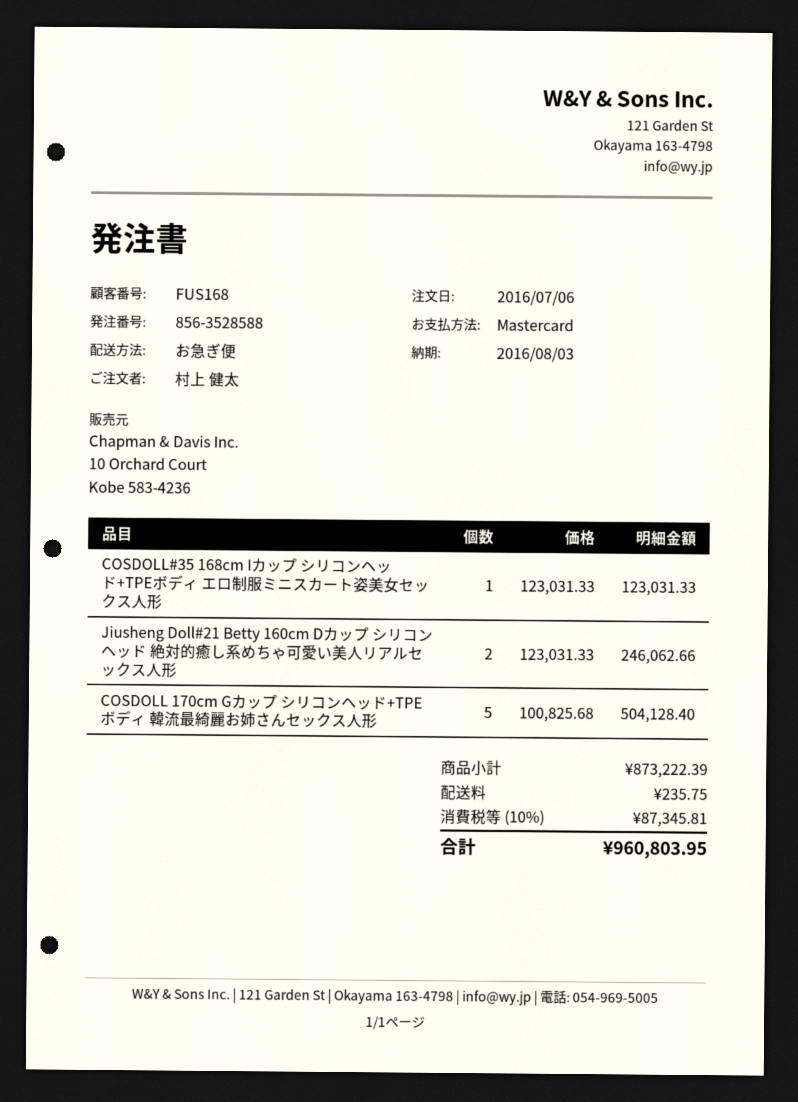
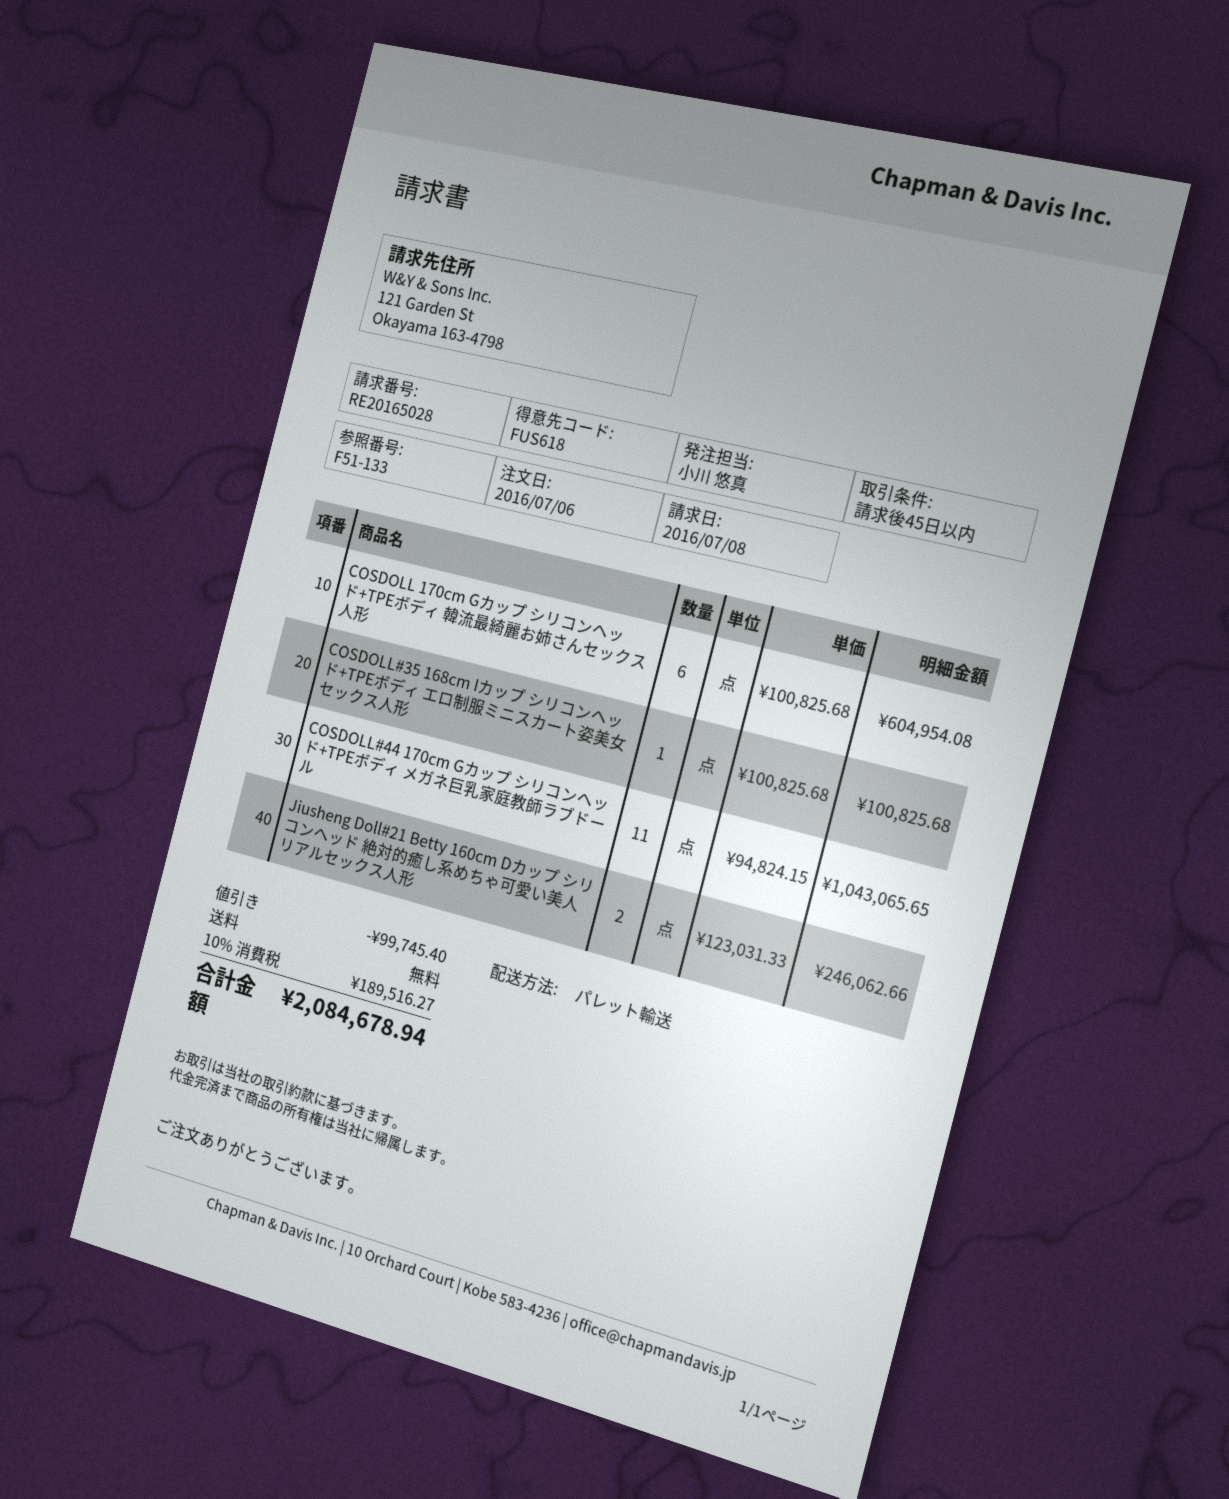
customer number: FUS168 -> FUS618
ordered by: 村上 健太 -> 小川 悠真
shipping method: express -> pallet freight
COSDOLL#35 168cm Iカップ シリコンヘッド+TPEボディ エロ制服ミニスカート姿美女セックス人形: 1 x 123031.33 = 123031.33 -> 1 x 100825.68 = 100825.68
COSDOLL 170cm Gカップ シリコンヘッド+TPEボディ 韓流最綺麗お姉さんセックス人形: 5 x 100825.68 = 504128.40 -> 6 x 100825.68 = 604954.08
COSDOLL#44 170cm Gカップ シリコンヘッド+TPEボディ メガネ巨乳家庭教師ラブドール: none -> 11 x 94824.15 = 1043065.65
discount: none -> 99745.40
shipping: 235.75 -> 0.00
tax: 10% = 87345.81 -> 10% = 189516.27
total: 960803.95 -> 2084678.94

